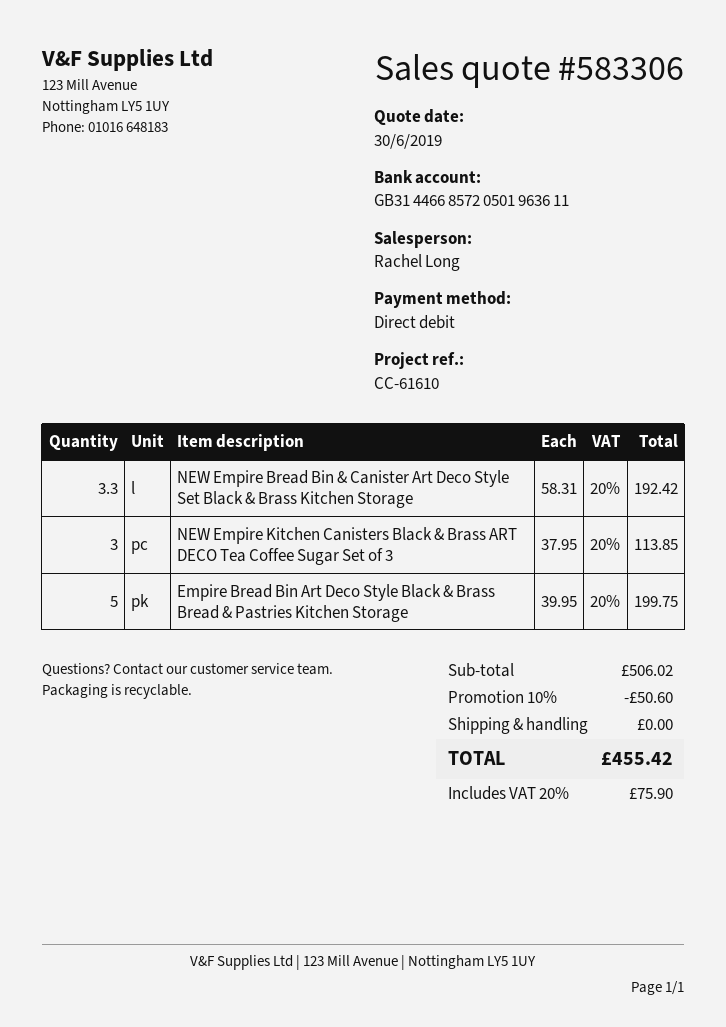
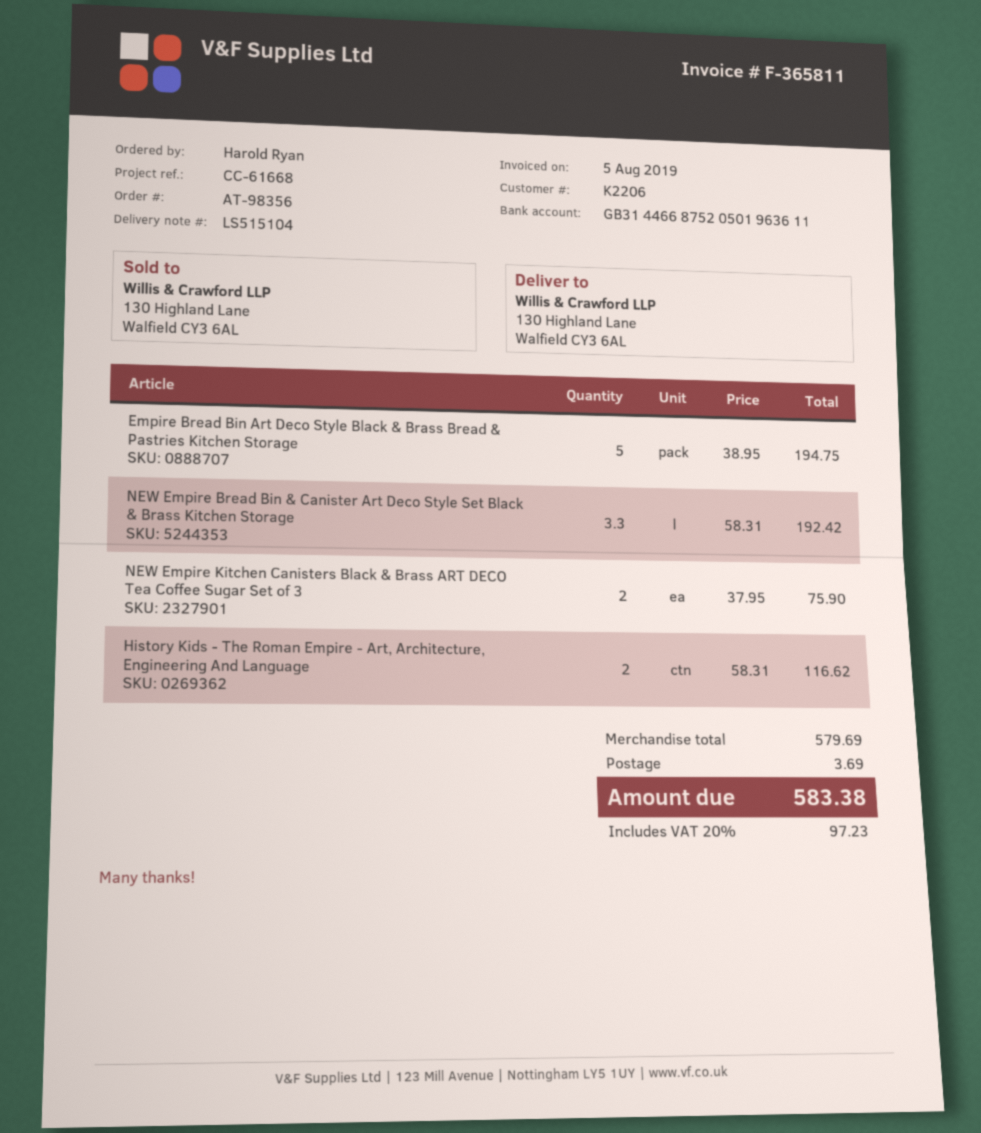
reference: CC-61610 -> CC-61668
bank account: GB31446685720501963611 -> GB31446687520501963611
NEW Empire Kitchen Canisters Black & Brass ART DECO Tea Coffee Sugar Set of 3: 3 x 37.95 = 113.85 -> 2 x 37.95 = 75.90
Empire Bread Bin Art Deco Style Black & Brass Bread & Pastries Kitchen Storage: 5 x 39.95 = 199.75 -> 5 x 38.95 = 194.75
History Kids - The Roman Empire - Art, Architecture, Engineering And Language: none -> 2 x 58.31 = 116.62
subtotal: 506.02 -> 579.69
discount: 10% = 50.60 -> none
shipping: 0.00 -> 3.69
tax: 20% = 75.90 -> 20% = 97.23
total: 455.42 -> 583.38

